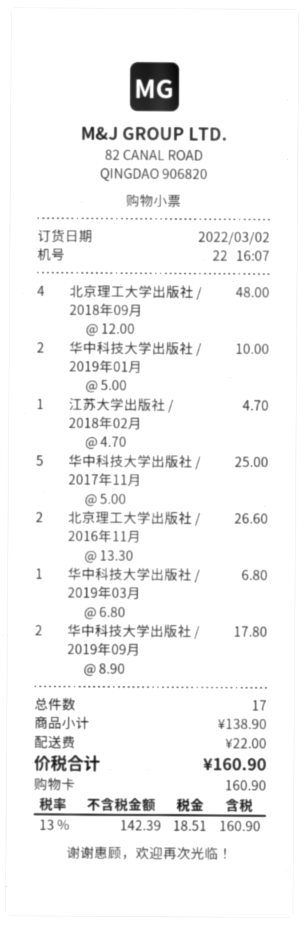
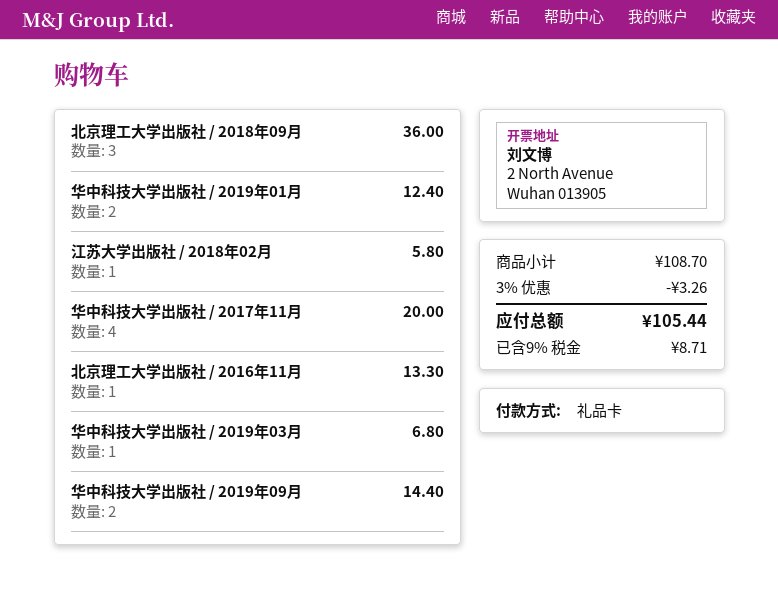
北京理工大学出版社 / 2018年09月: 4 for 48.00 -> 3 for 36.00
华中科技大学出版社 / 2019年01月: 2 for 10.00 -> 2 for 12.40
江苏大学出版社 / 2018年02月: 1 for 4.70 -> 1 for 5.80
华中科技大学出版社 / 2017年11月: 5 for 25.00 -> 4 for 20.00
北京理工大学出版社 / 2016年11月: 2 for 26.60 -> 1 for 13.30
华中科技大学出版社 / 2019年09月: 2 for 17.80 -> 2 for 14.40
subtotal: 138.90 -> 108.70
discount: none -> 3% = 3.26
shipping: 22.00 -> none
tax: 13% = 18.51 -> 9% = 8.71
total: 160.90 -> 105.44

